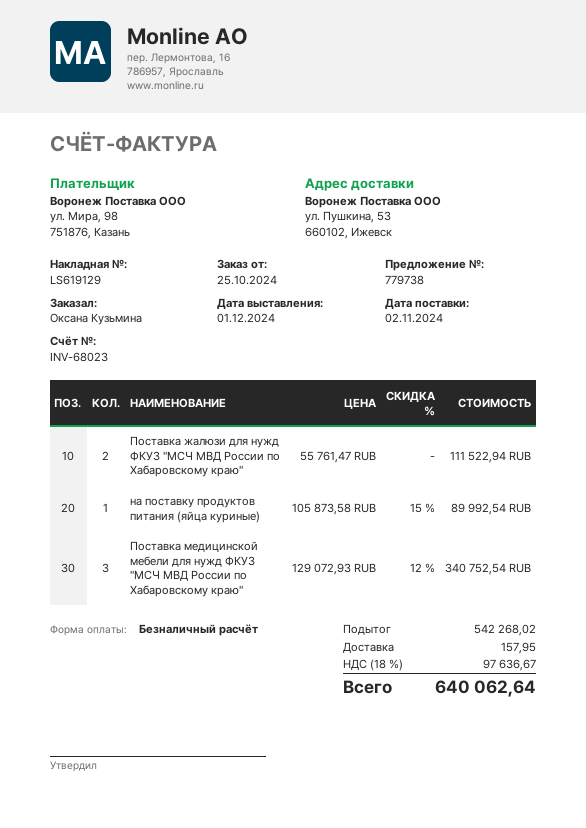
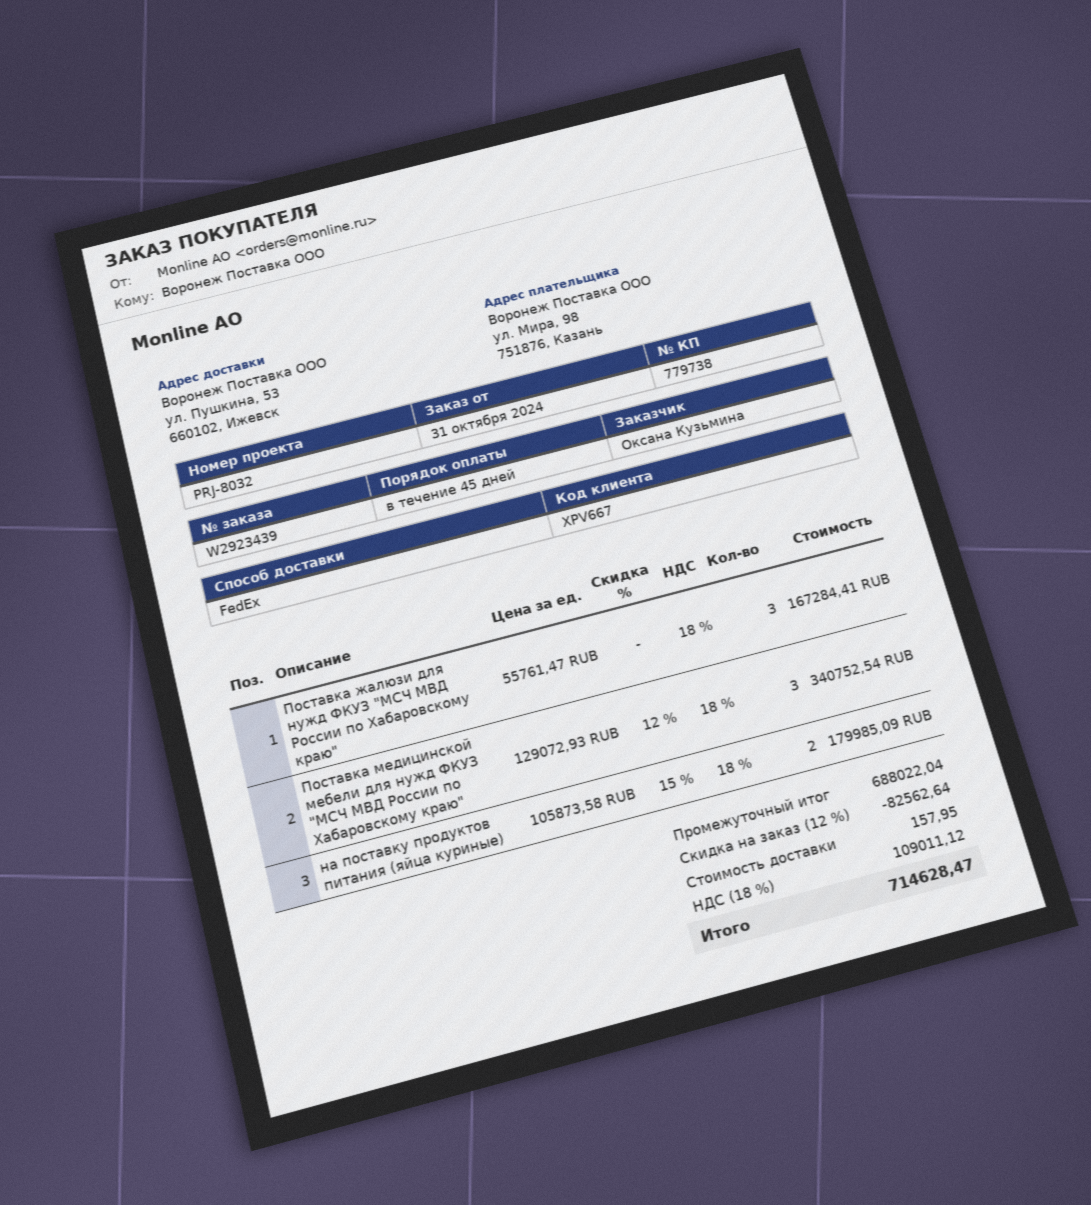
order date: 2024-10-25 -> 2024-10-31
Поставка жалюзи для нужд ФКУЗ "МСЧ МВД России по Хабаровскому краю": 2 x 55761.47 = 111522.94 -> 3 x 55761.47 = 167284.41
на поставку продуктов питания (яйца куриные): 1 x 105873.58 - 15% = 89992.54 -> 2 x 105873.58 - 15% = 179985.09
subtotal: 542268.02 -> 688022.04
discount: none -> 12% = 82562.64
tax: 18% = 97636.67 -> 18% = 109011.12
total: 640062.64 -> 714628.47

